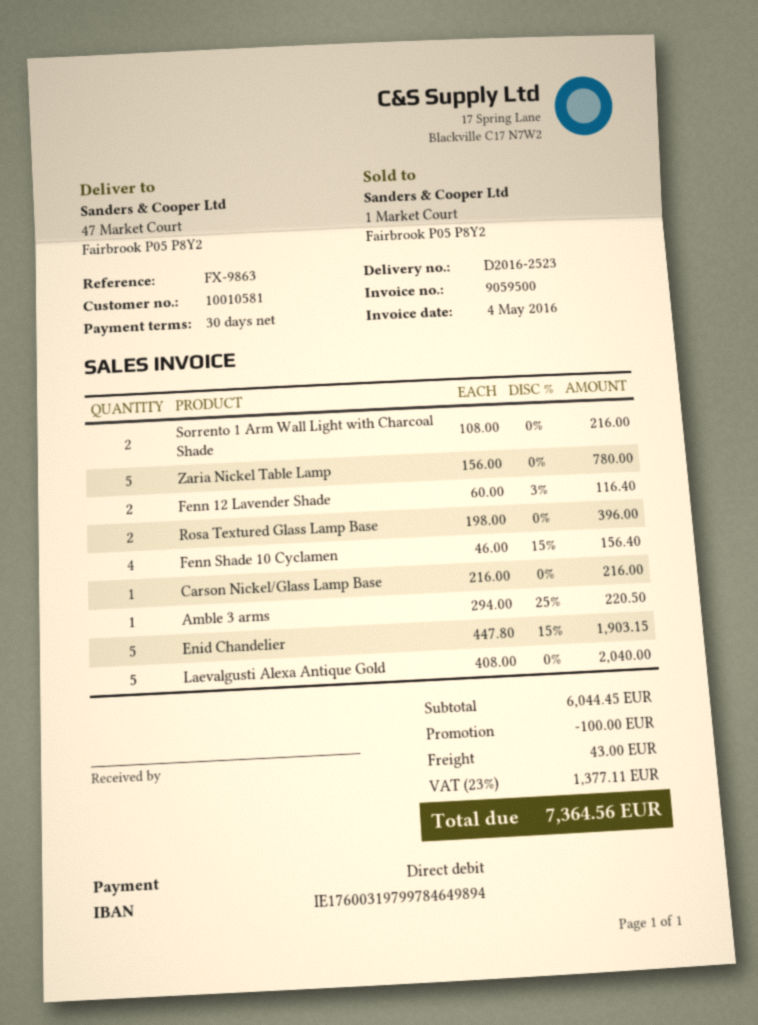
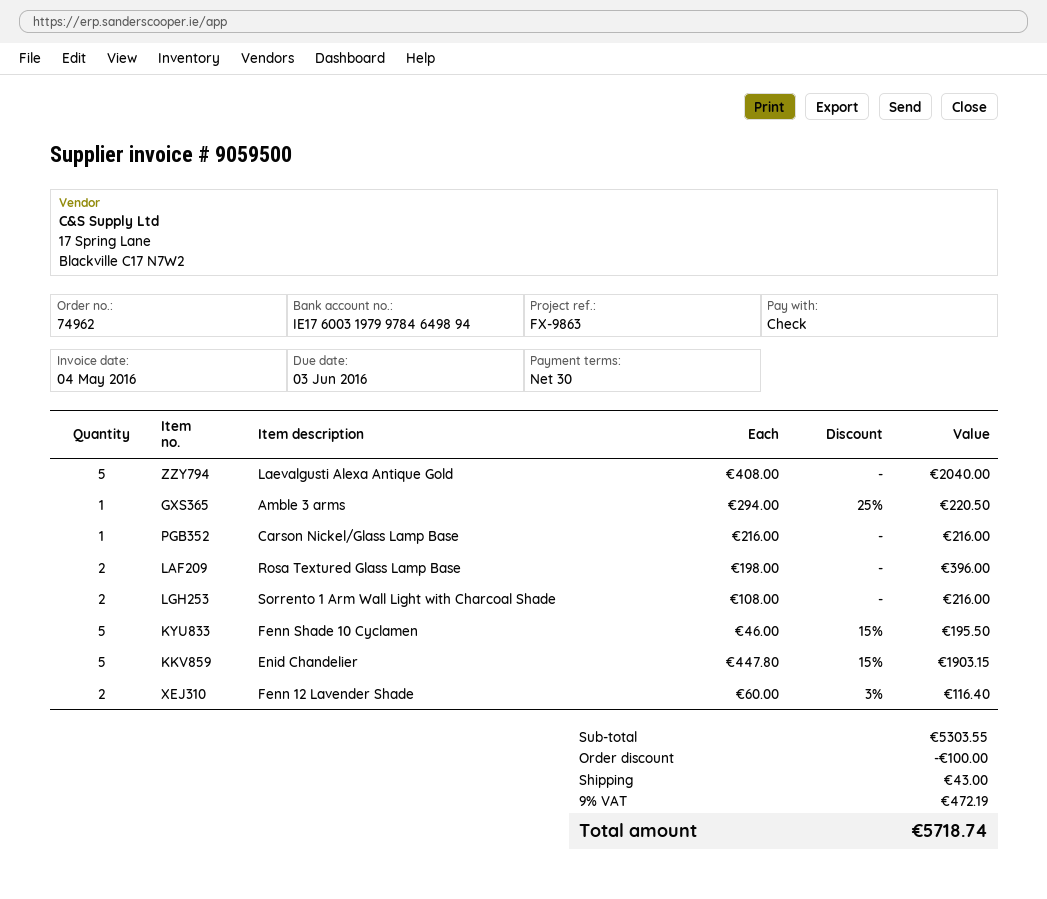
payment method: direct debit -> cheque
Zaria Nickel Table Lamp: 5 x 156.00 = 780.00 -> none
Fenn Shade 10 Cyclamen: 4 x 46.00 - 15% = 156.40 -> 5 x 46.00 - 15% = 195.50
subtotal: 6044.45 -> 5303.55
tax: 23% = 1377.11 -> 9% = 472.19
total: 7364.56 -> 5718.74

